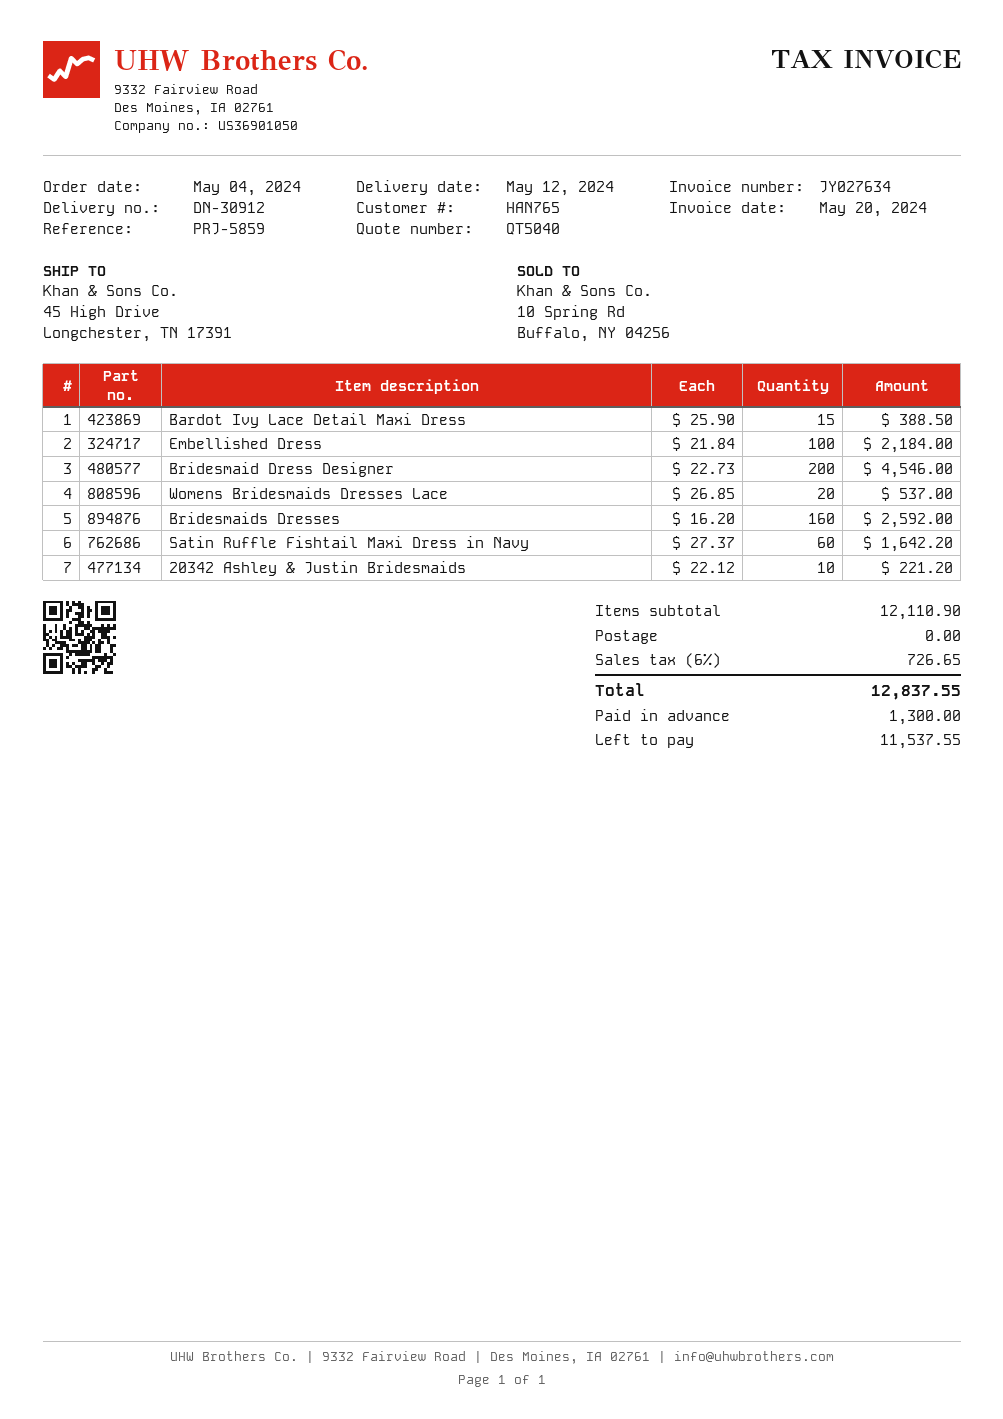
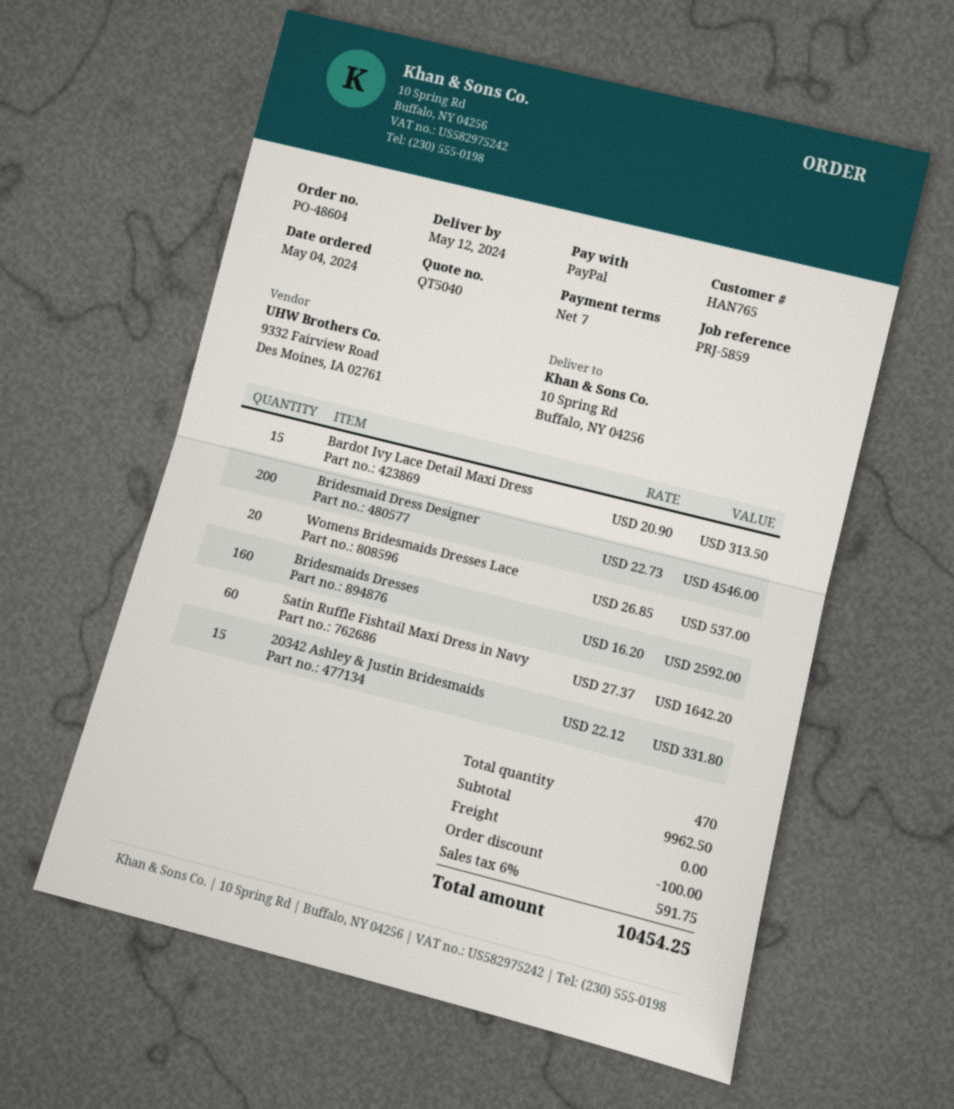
ship to: 45 High Drive, Longchester, TN 17391 -> 10 Spring Rd, Buffalo, NY 04256
Bardot Ivy Lace Detail Maxi Dress: 15 x 25.90 = 388.50 -> 15 x 20.90 = 313.50
Embellished Dress: 100 x 21.84 = 2184.00 -> none
20342 Ashley & Justin Bridesmaids: 10 x 22.12 = 221.20 -> 15 x 22.12 = 331.80
subtotal: 12110.90 -> 9962.50
discount: none -> 100.00
tax: 6% = 726.65 -> 6% = 591.75
total: 12837.55 -> 10454.25

